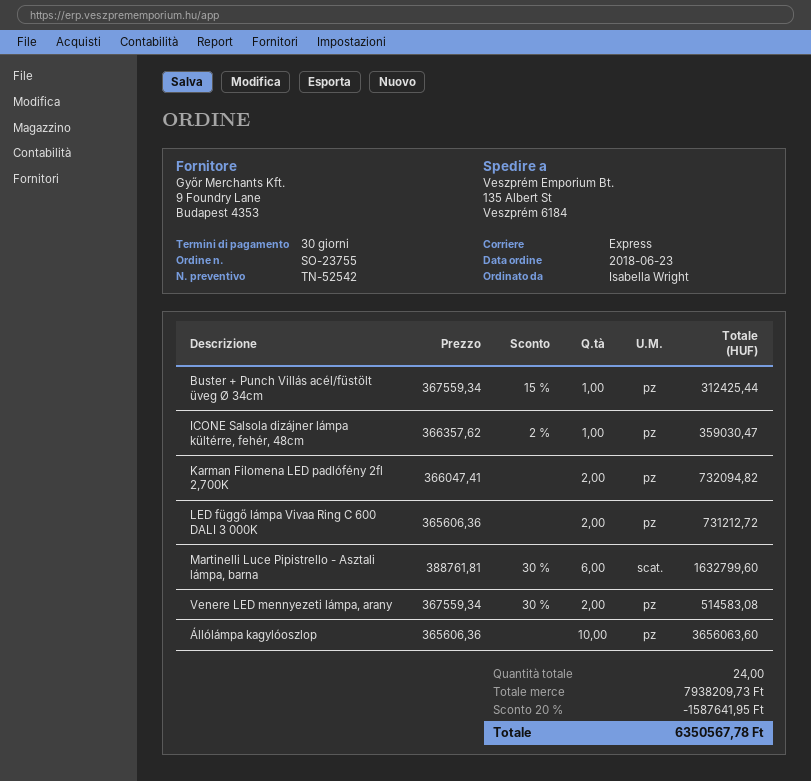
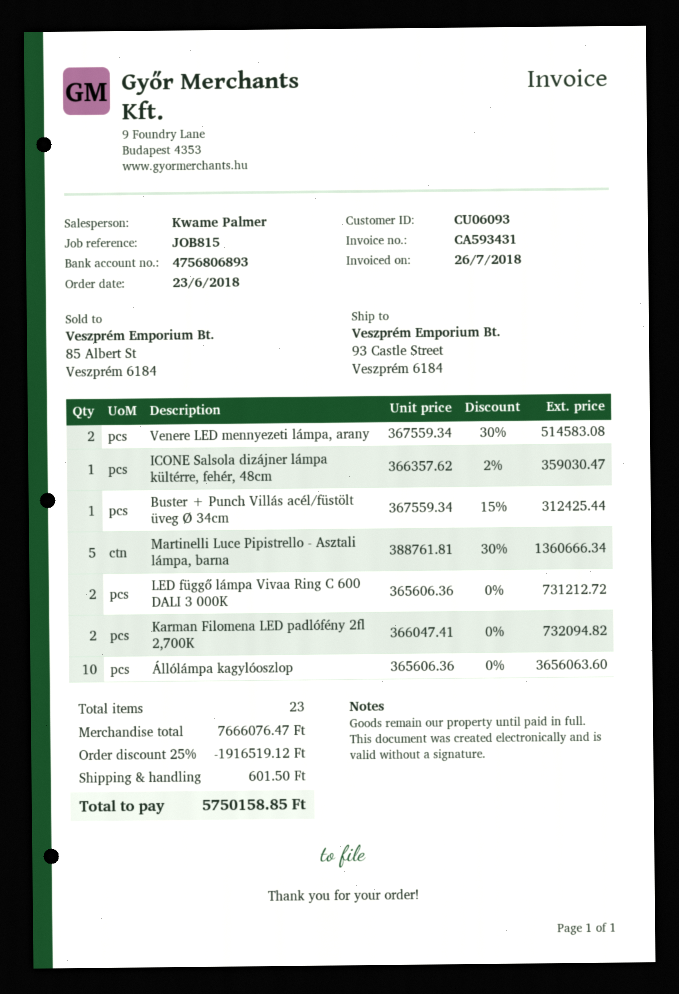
ship to: 135 Albert St, Veszprém 6184 -> 93 Castle Street, Veszprém 6184
Martinelli Luce Pipistrello - Asztali lámpa, barna: 6 x 388761.81 - 30% = 1632799.60 -> 5 x 388761.81 - 30% = 1360666.34
total quantity: 24 -> 23
subtotal: 7938209.73 -> 7666076.47
discount: 20% = 1587641.95 -> 25% = 1916519.12
shipping: none -> 601.50
total: 6350567.78 -> 5750158.85

